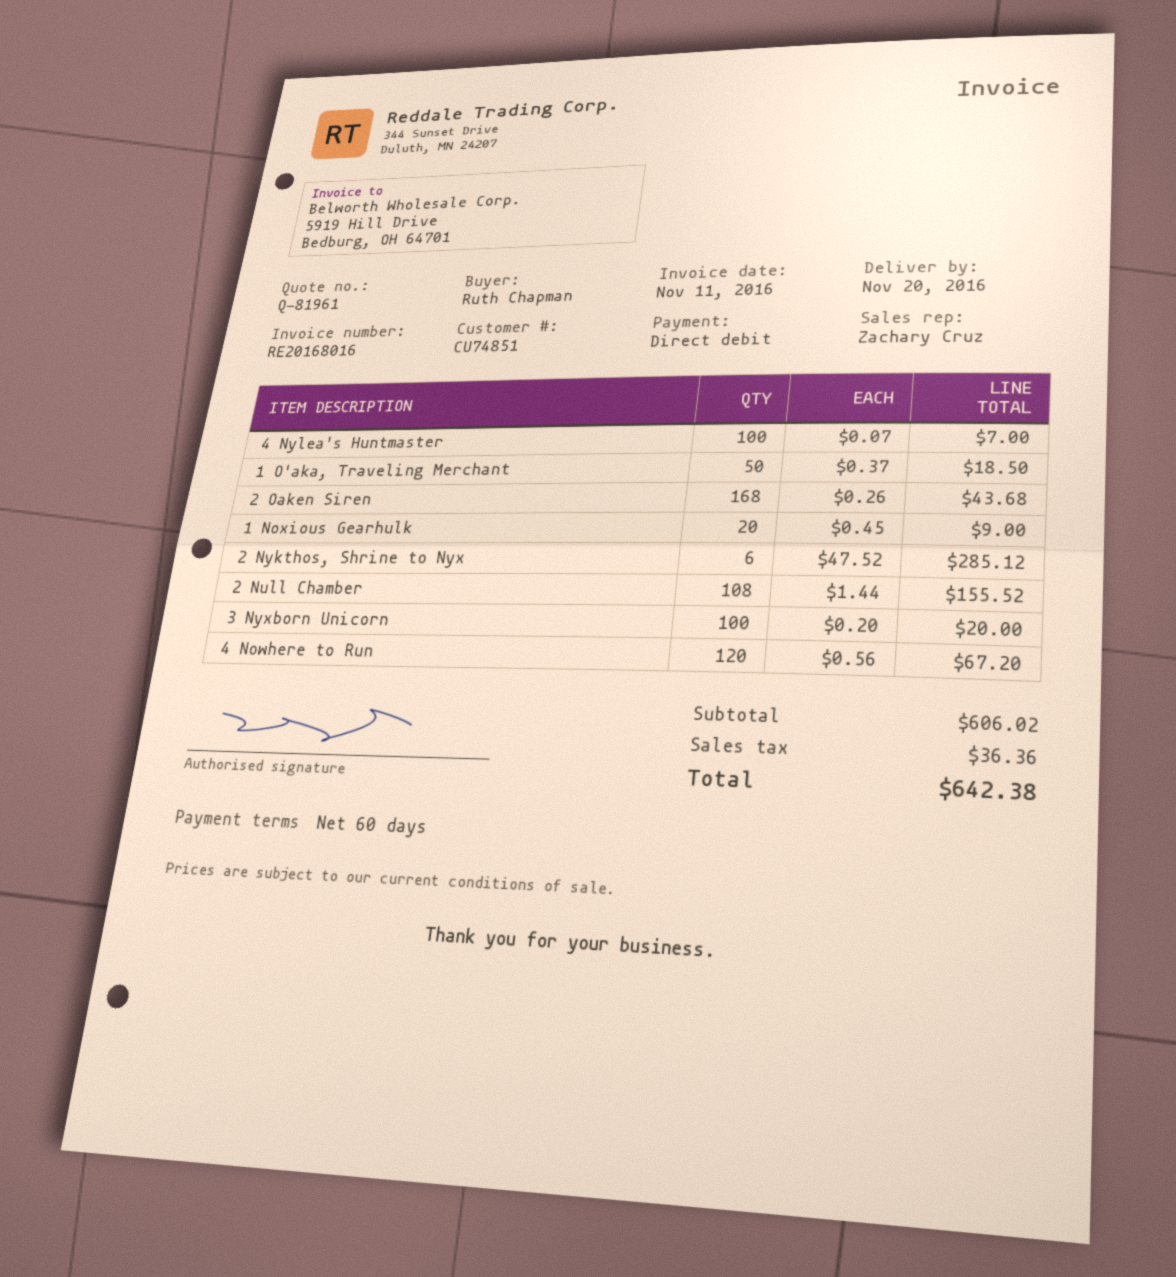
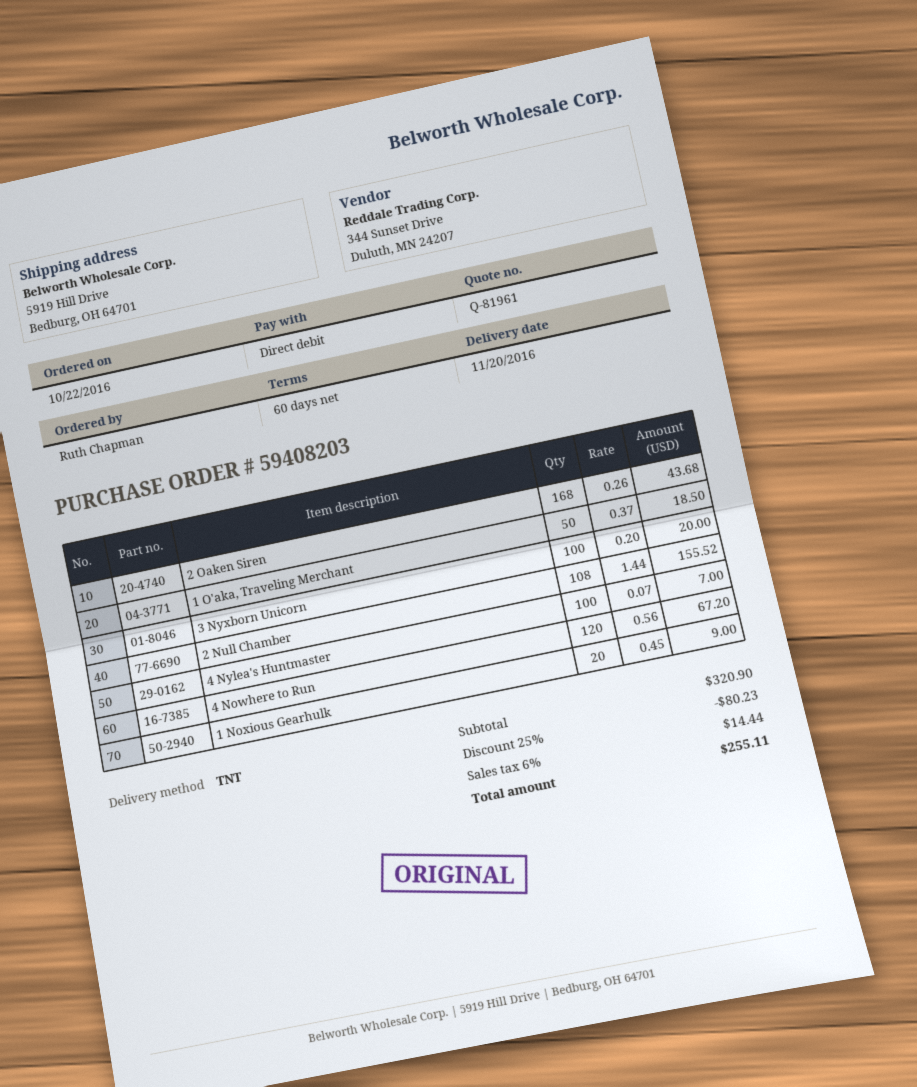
2 Nykthos, Shrine to Nyx: 6 x 47.52 = 285.12 -> none
subtotal: 606.02 -> 320.90
discount: none -> 25% = 80.23
tax: 36.36 -> 14.44
total: 642.38 -> 255.11

